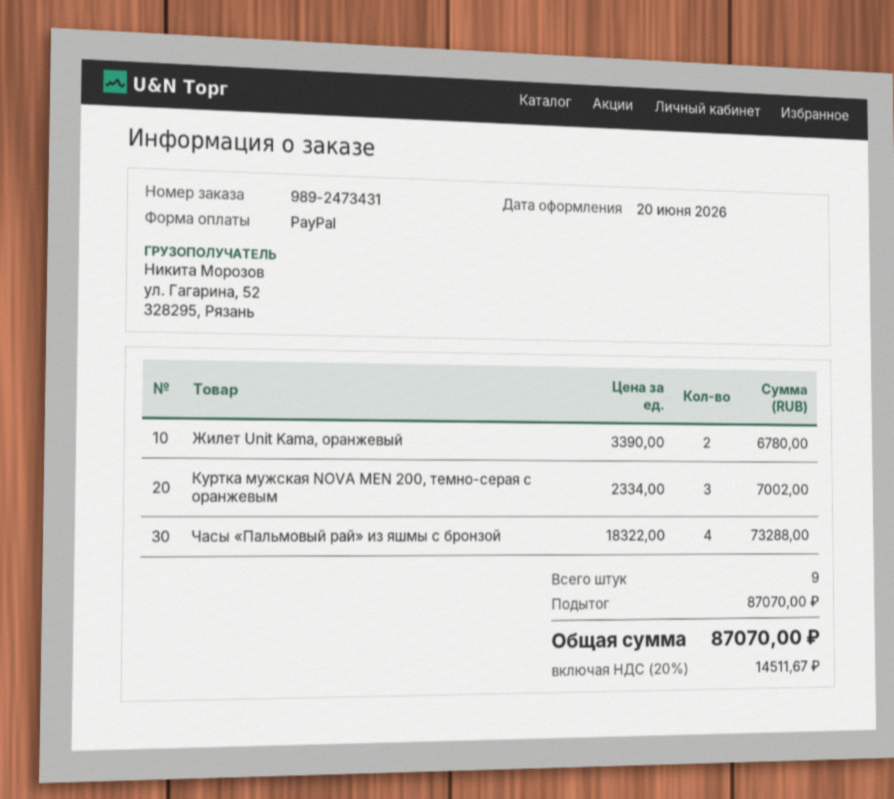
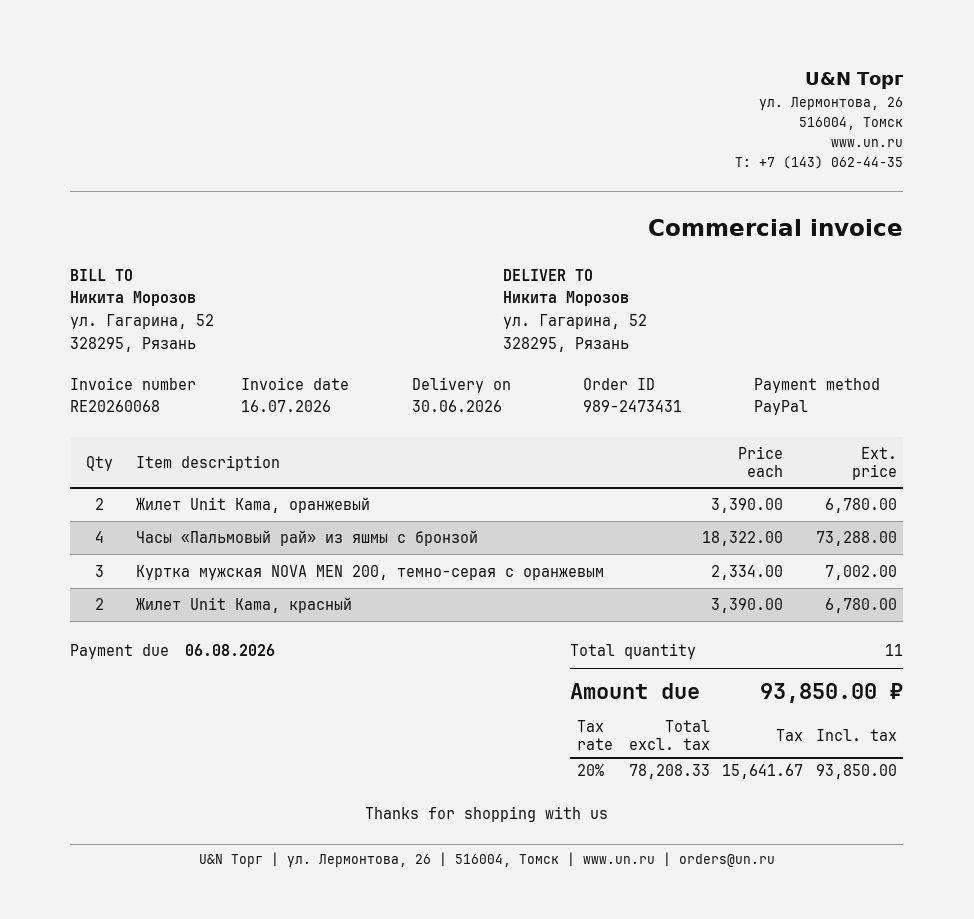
Жилет Unit Kama, красный: none -> 2 x 3390.00 = 6780.00
total quantity: 9 -> 11
tax: 20% = 14511.67 -> 20% = 15641.67
total: 87070.00 -> 93850.00

